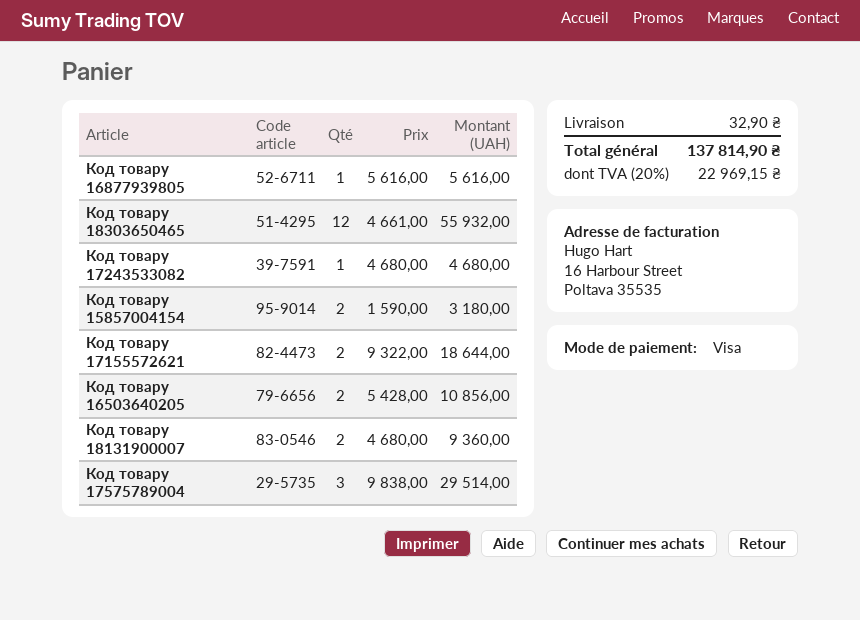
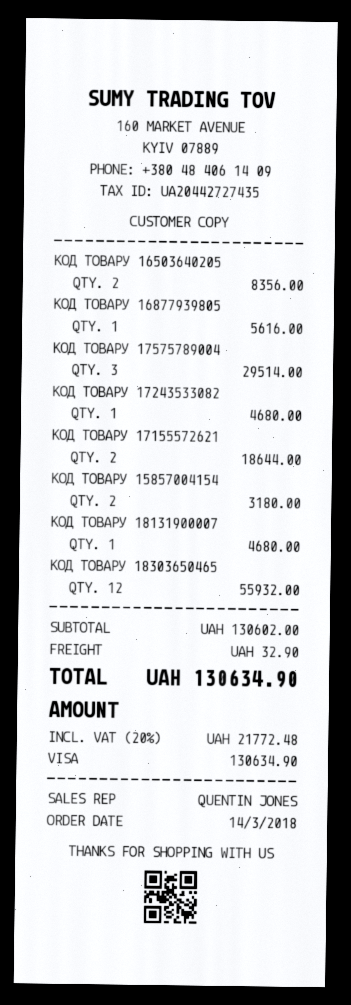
Код товару 16503640205: 2 for 10856.00 -> 2 for 8356.00
Код товару 18131900007: 2 for 9360.00 -> 1 for 4680.00
tax: 20% = 22969.15 -> 20% = 21772.48
total: 137814.90 -> 130634.90

